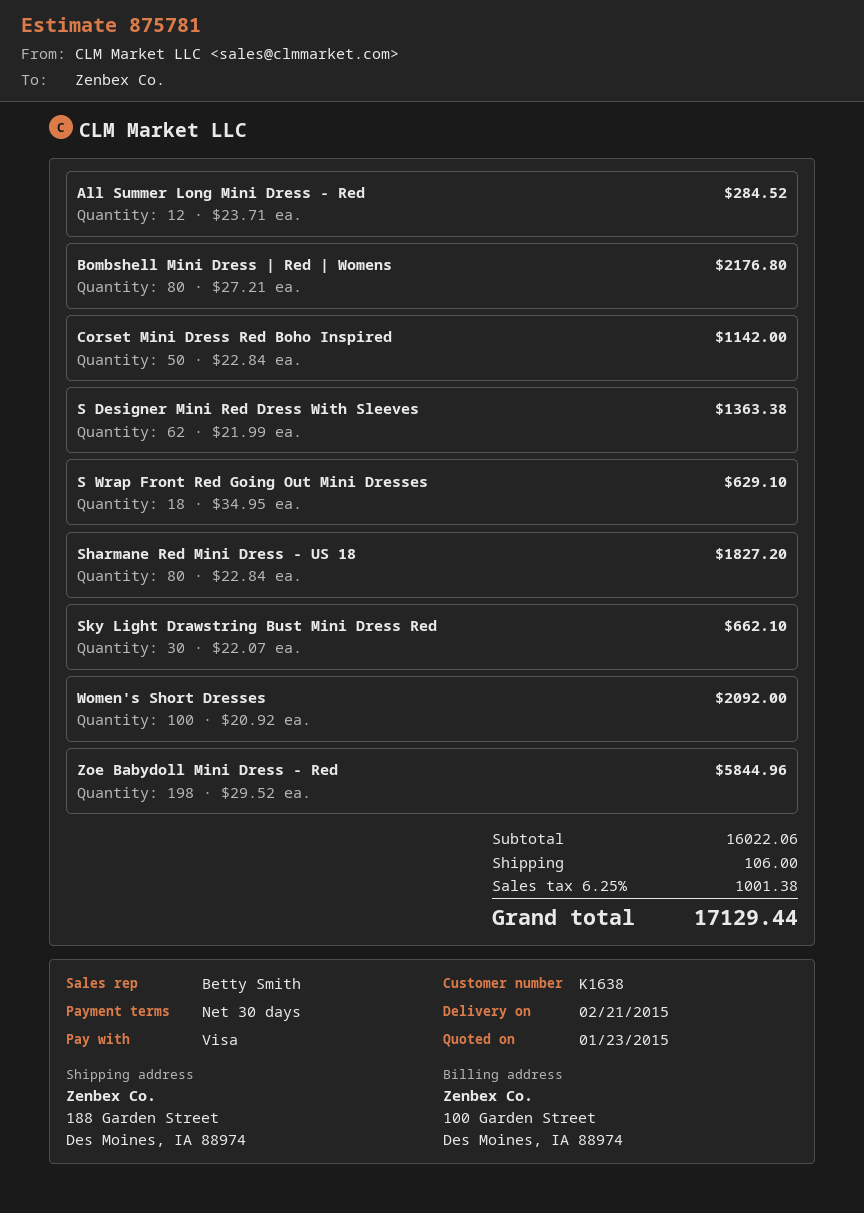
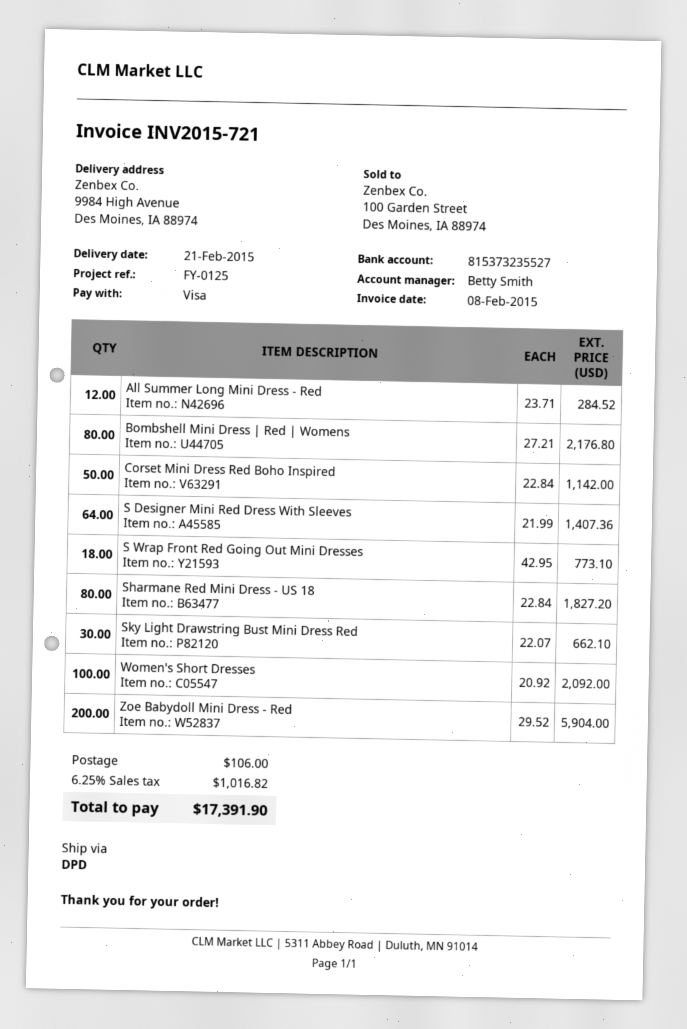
ship to: 188 Garden Street, Des Moines, IA 88974 -> 9984 High Avenue, Des Moines, IA 88974
S Designer Mini Red Dress With Sleeves: 62 x 21.99 = 1363.38 -> 64 x 21.99 = 1407.36
S Wrap Front Red Going Out Mini Dresses: 18 x 34.95 = 629.10 -> 18 x 42.95 = 773.10
Zoe Babydoll Mini Dress - Red: 198 x 29.52 = 5844.96 -> 200 x 29.52 = 5904.00
tax: 6.25% = 1001.38 -> 6.25% = 1016.82
total: 17129.44 -> 17391.90

